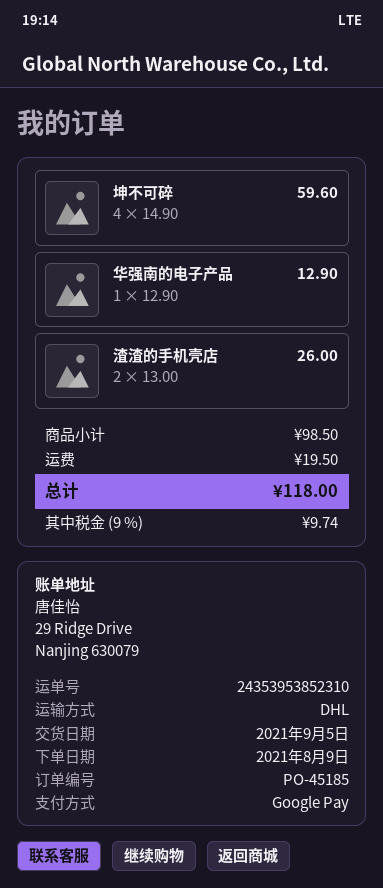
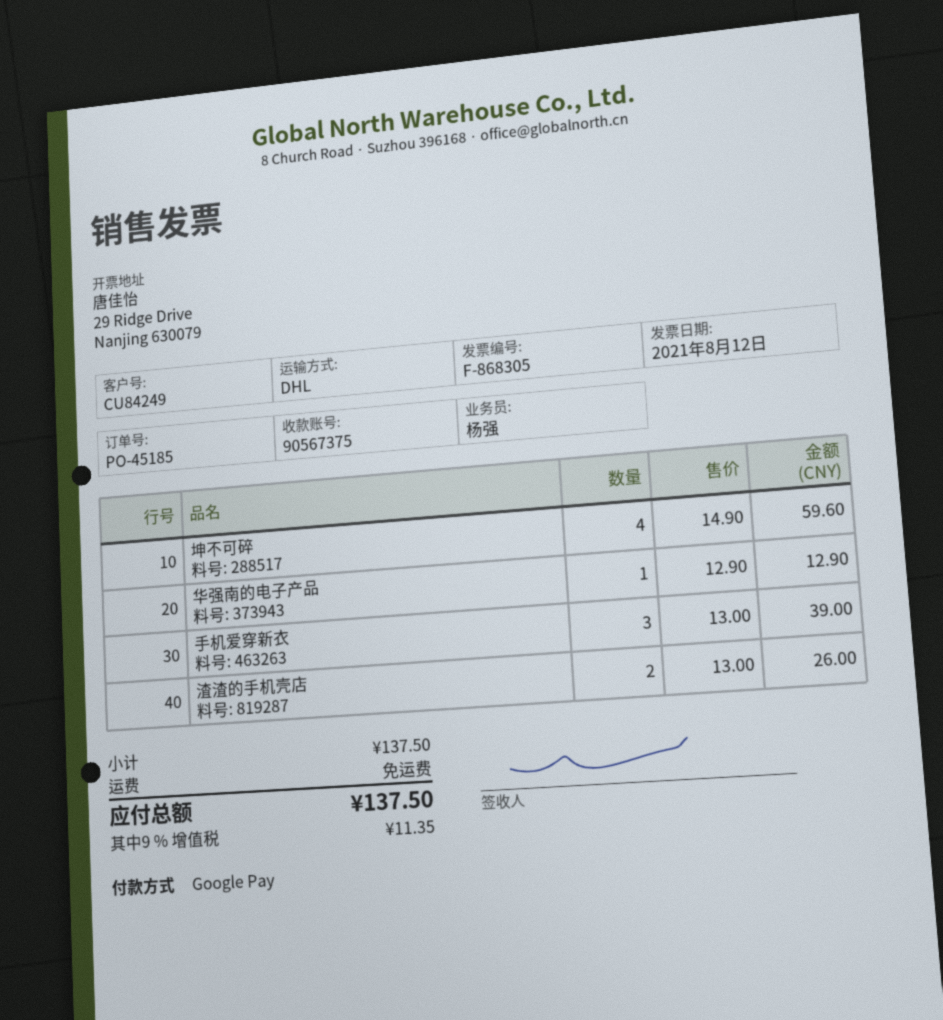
手机爱穿新衣: none -> 3 x 13.00 = 39.00
subtotal: 98.50 -> 137.50
shipping: 19.50 -> 0.00
tax: 9% = 9.74 -> 9% = 11.35
total: 118.00 -> 137.50

